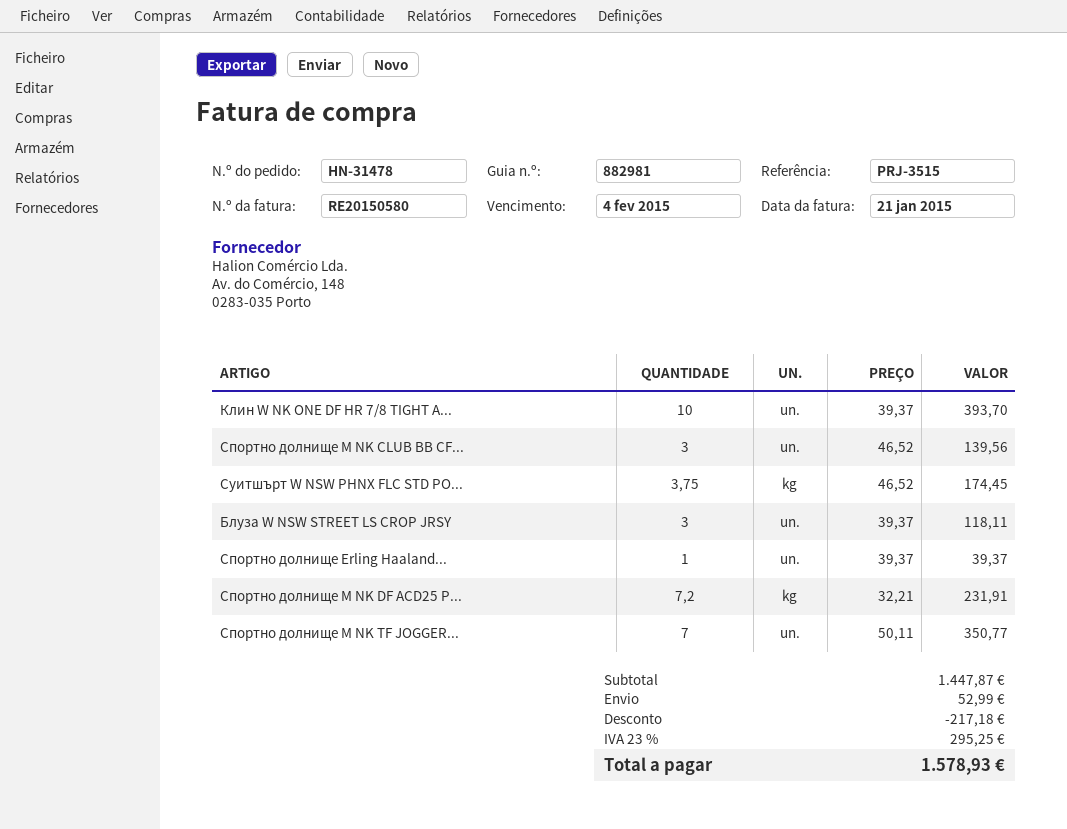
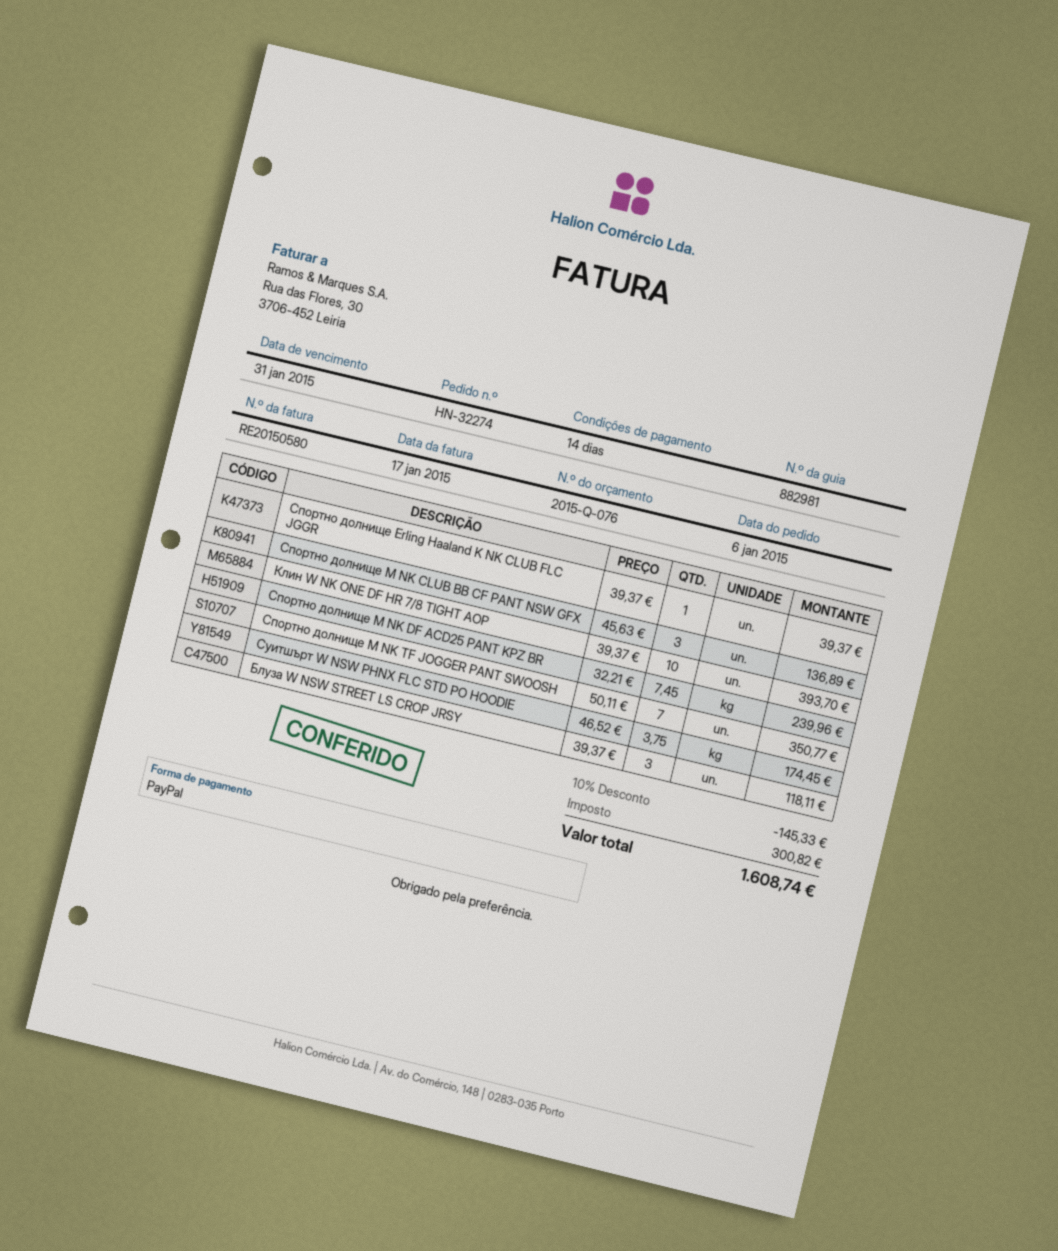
order number: HN-31478 -> HN-32274
invoice date: 2015-01-21 -> 2015-01-17
due date: 2015-02-04 -> 2015-01-31
Спортно долнище M NK CLUB BB CF...: 3 x 46.52 = 139.56 -> 3 x 45.63 = 136.89
Спортно долнище M NK DF ACD25 P...: 7.2 x 32.21 = 231.91 -> 7.45 x 32.21 = 239.96
discount: 217.18 -> 145.33
shipping: 52.99 -> none
tax: 295.25 -> 300.82
total: 1578.93 -> 1608.74

